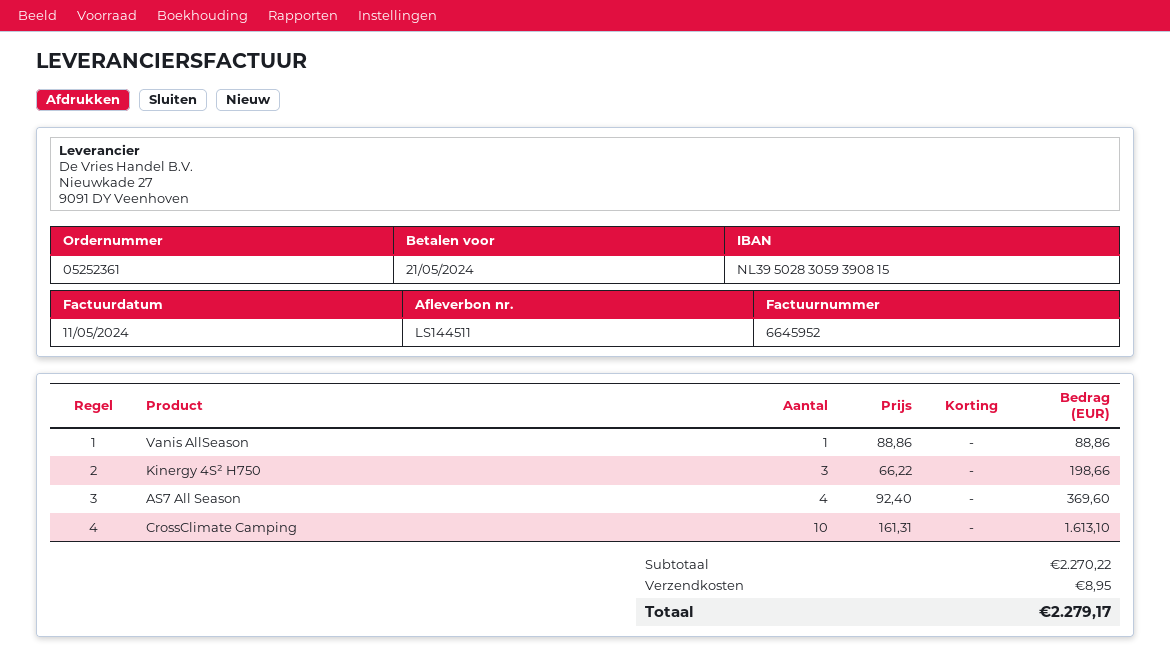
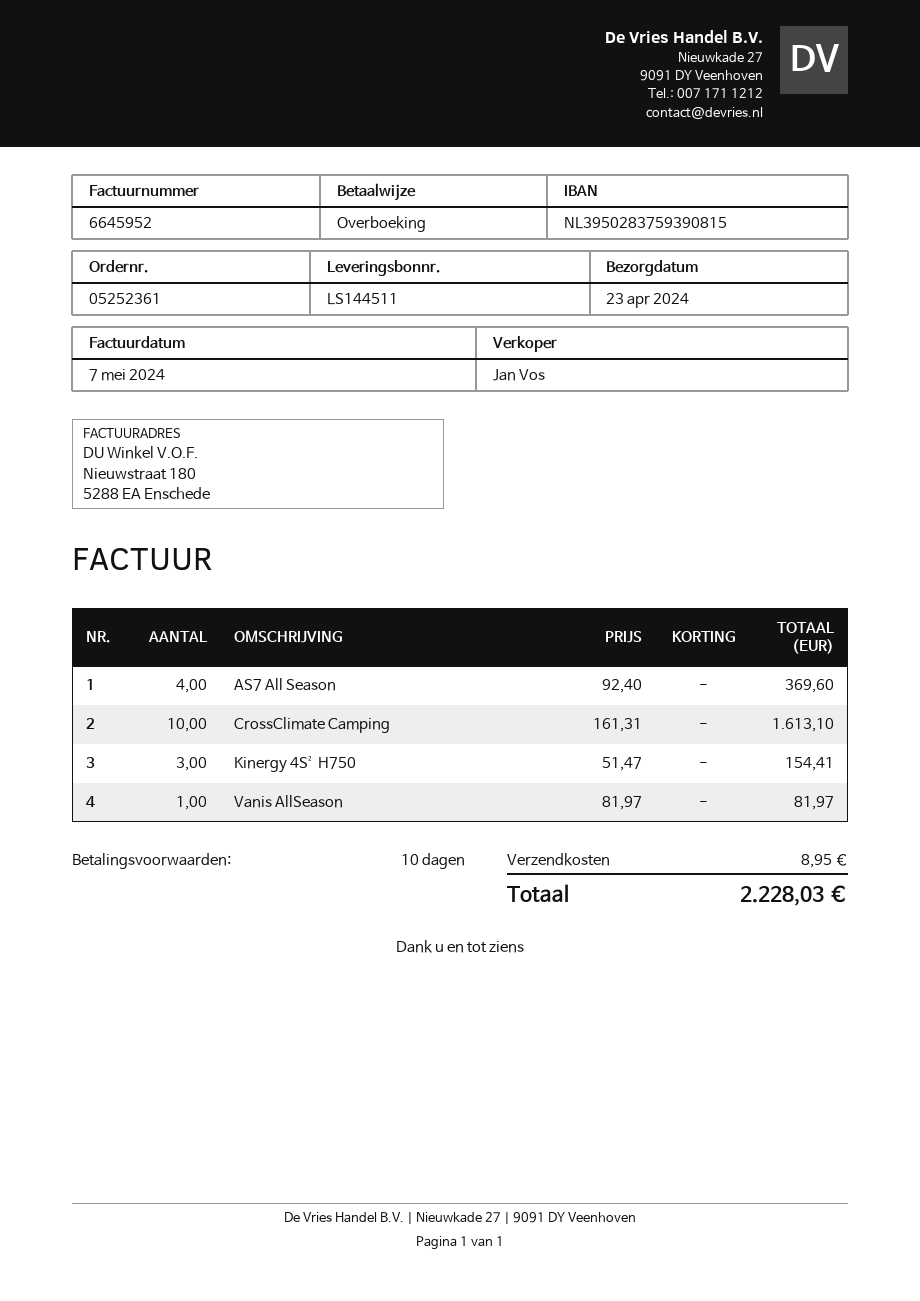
invoice date: 2024-05-11 -> 2024-05-07
bank account: NL3950283059390815 -> NL3950283759390815
Vanis AllSeason: 1 x 88.86 = 88.86 -> 1 x 81.97 = 81.97
Kinergy 4S² H750: 3 x 66.22 = 198.66 -> 3 x 51.47 = 154.41
total: 2279.17 -> 2228.03

